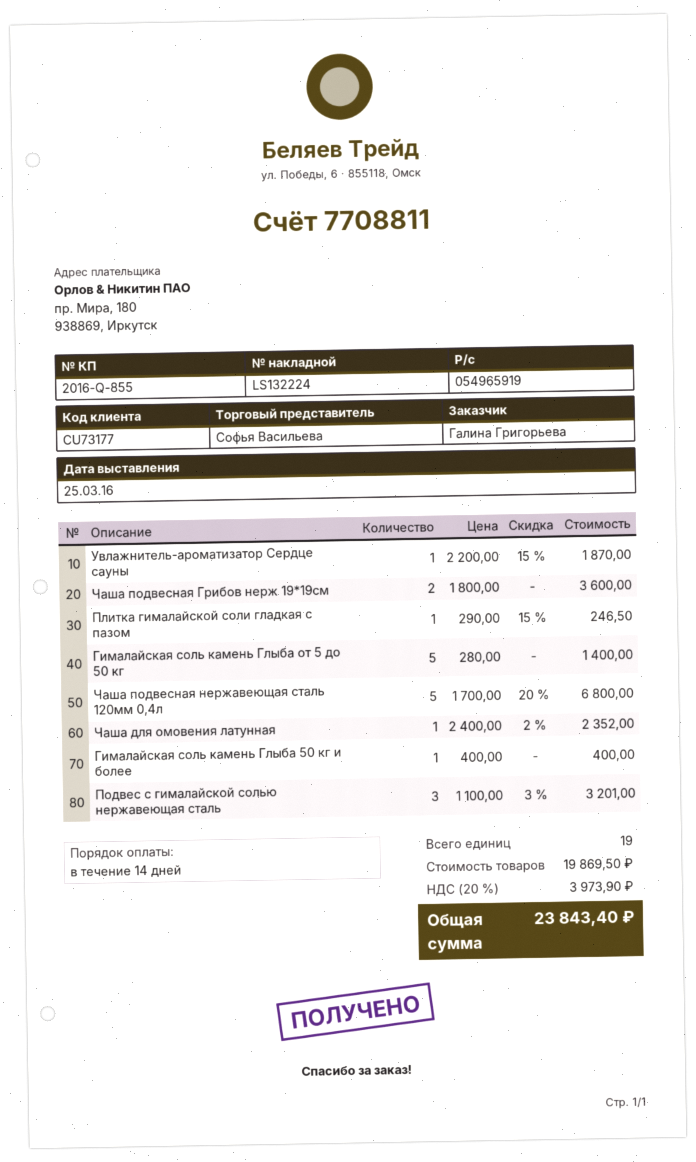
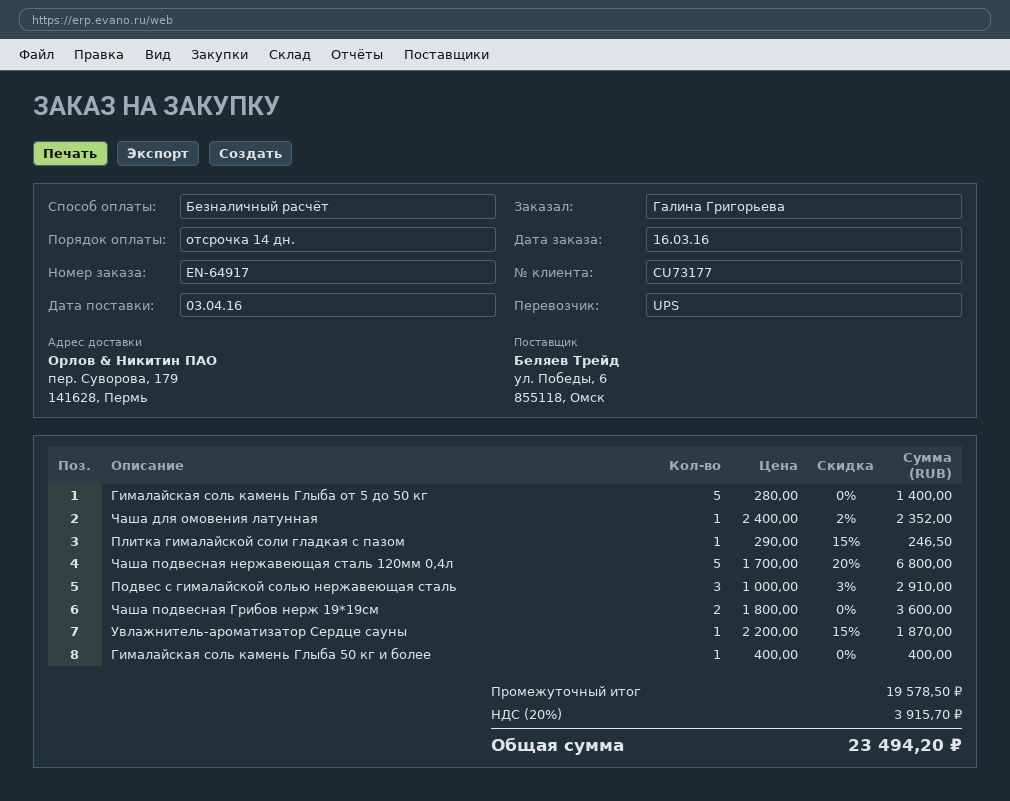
Подвес с гималайской солью нержавеющая сталь: 3 x 1100.00 - 3% = 3201.00 -> 3 x 1000.00 - 3% = 2910.00
subtotal: 19869.50 -> 19578.50
tax: 20% = 3973.90 -> 20% = 3915.70
total: 23843.40 -> 23494.20

